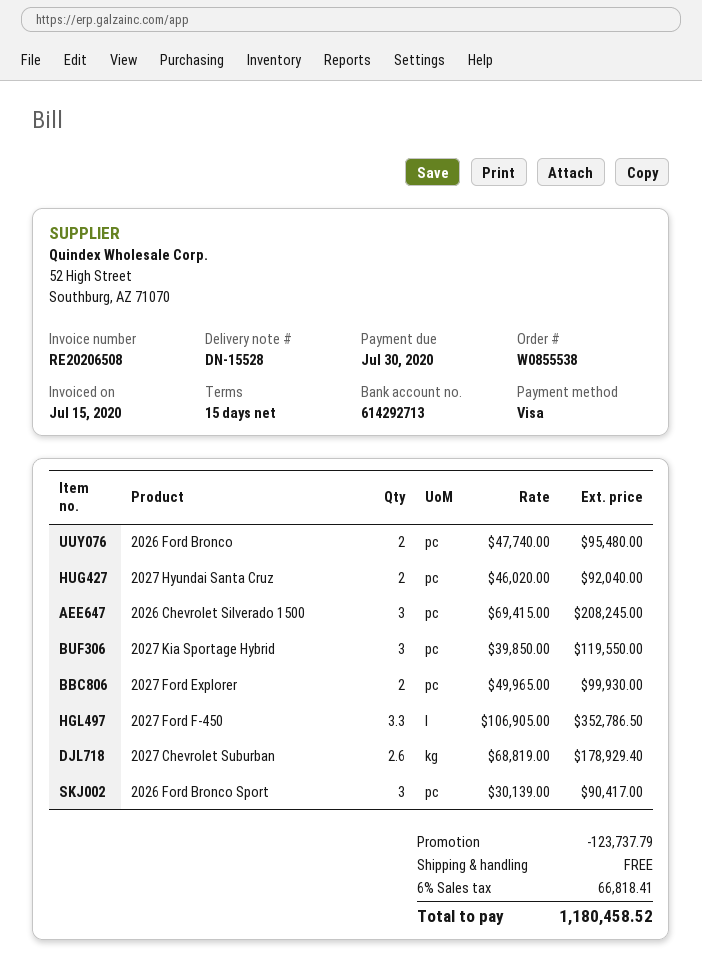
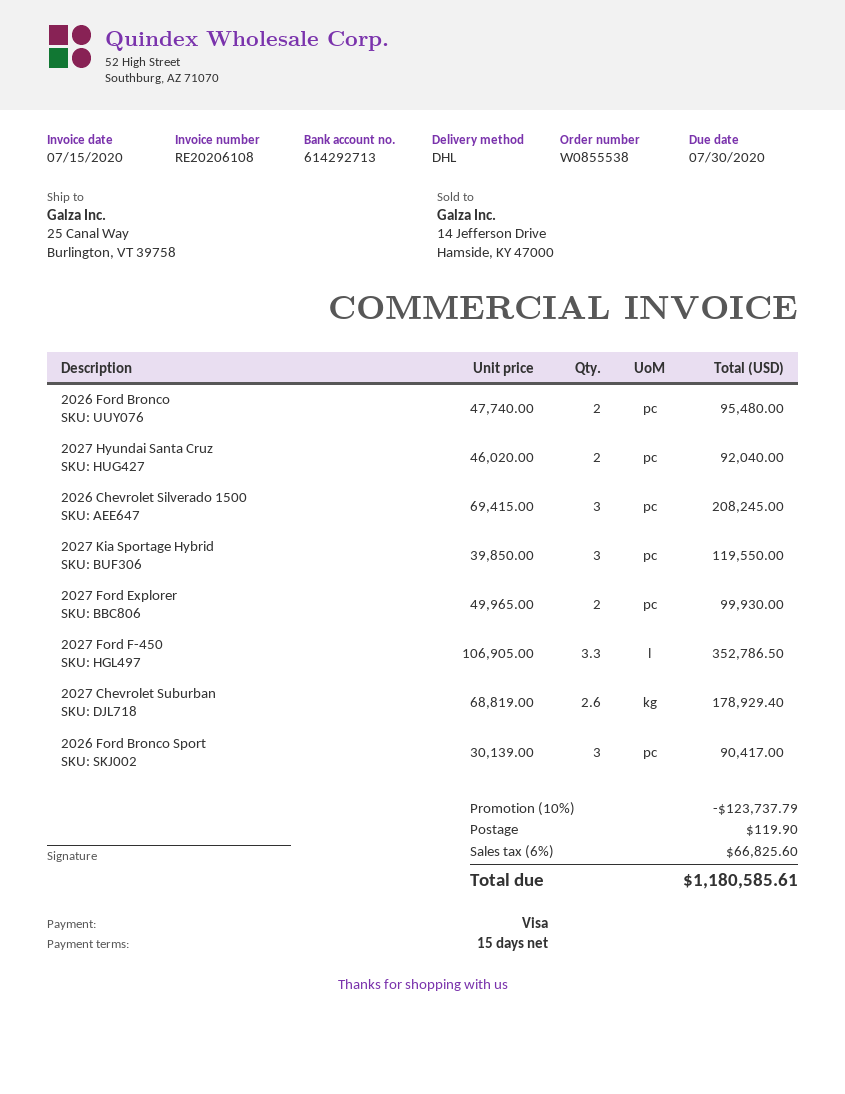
invoice number: RE20206508 -> RE20206108
shipping: 0.00 -> 119.90
tax: 6% = 66818.41 -> 6% = 66825.60
total: 1180458.52 -> 1180585.61

